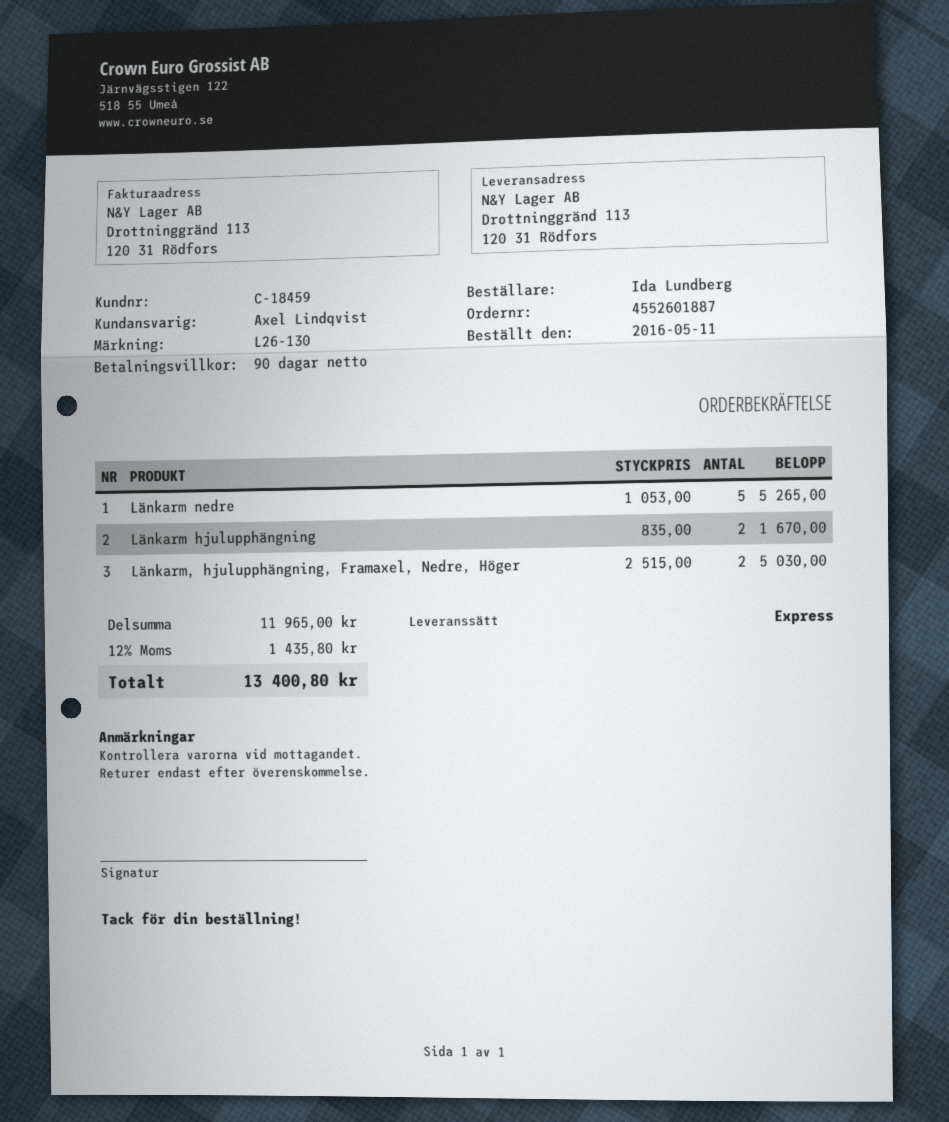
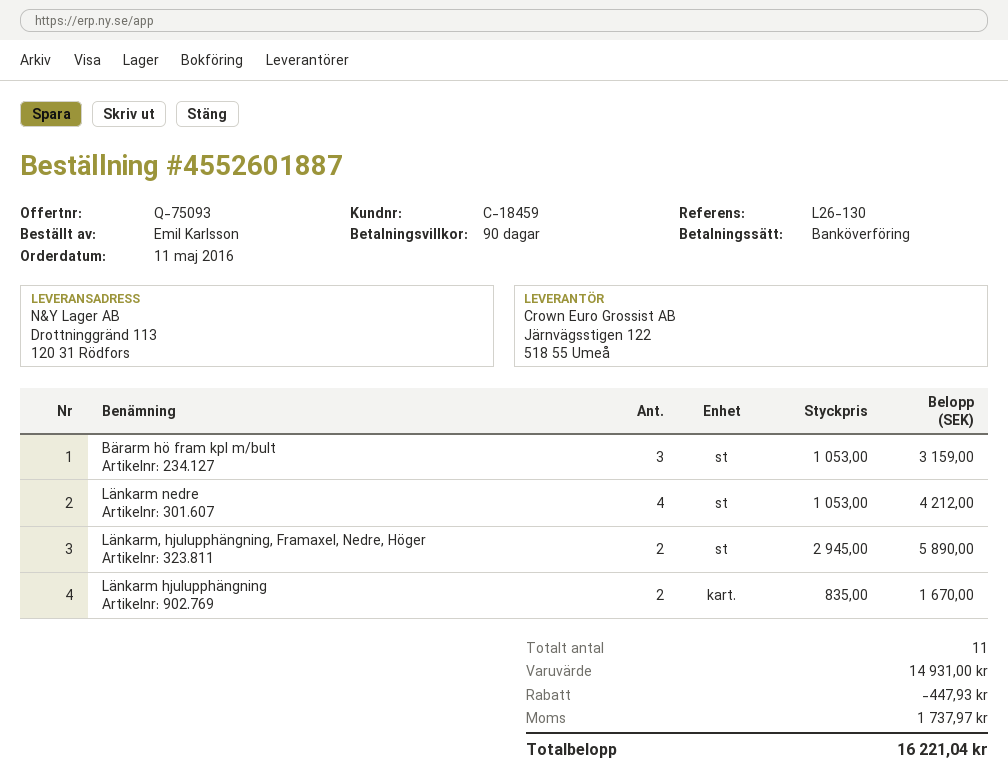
ordered by: Ida Lundberg -> Emil Karlsson
Länkarm nedre: 5 x 1053.00 = 5265.00 -> 4 x 1053.00 = 4212.00
Länkarm, hjulupphängning, Framaxel, Nedre, Höger: 2 x 2515.00 = 5030.00 -> 2 x 2945.00 = 5890.00
Bärarm hö fram kpl m/bult: none -> 3 x 1053.00 = 3159.00
subtotal: 11965.00 -> 14931.00
discount: none -> 447.93
tax: 1435.80 -> 1737.97
total: 13400.80 -> 16221.04

